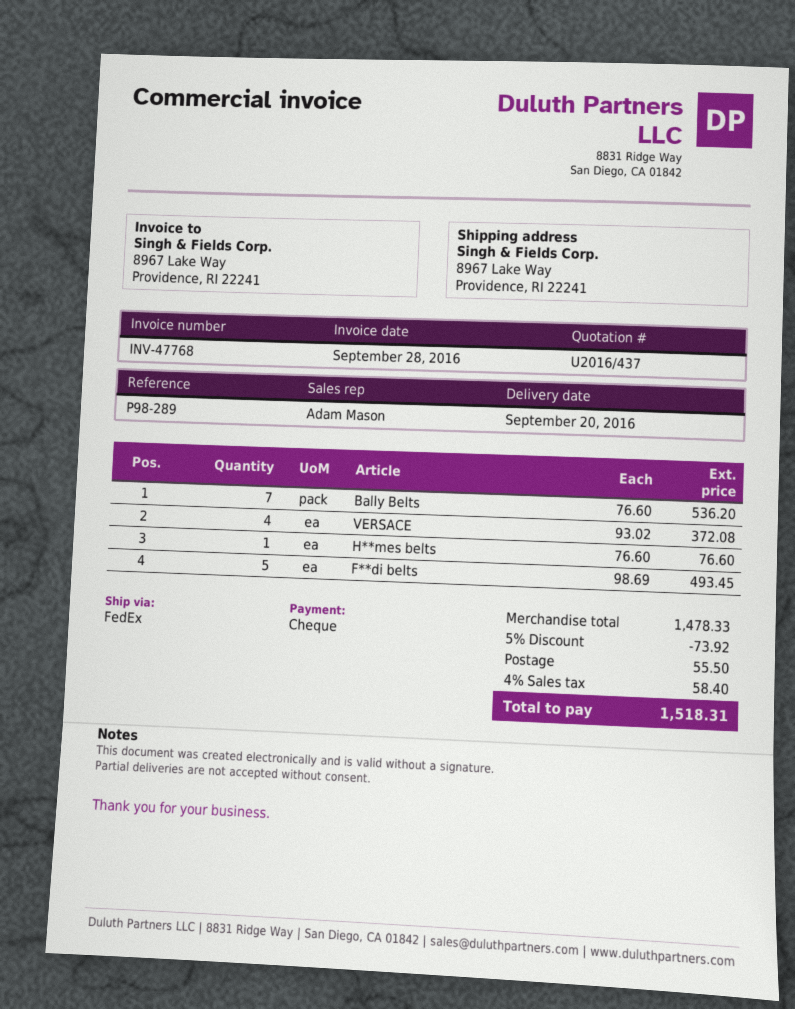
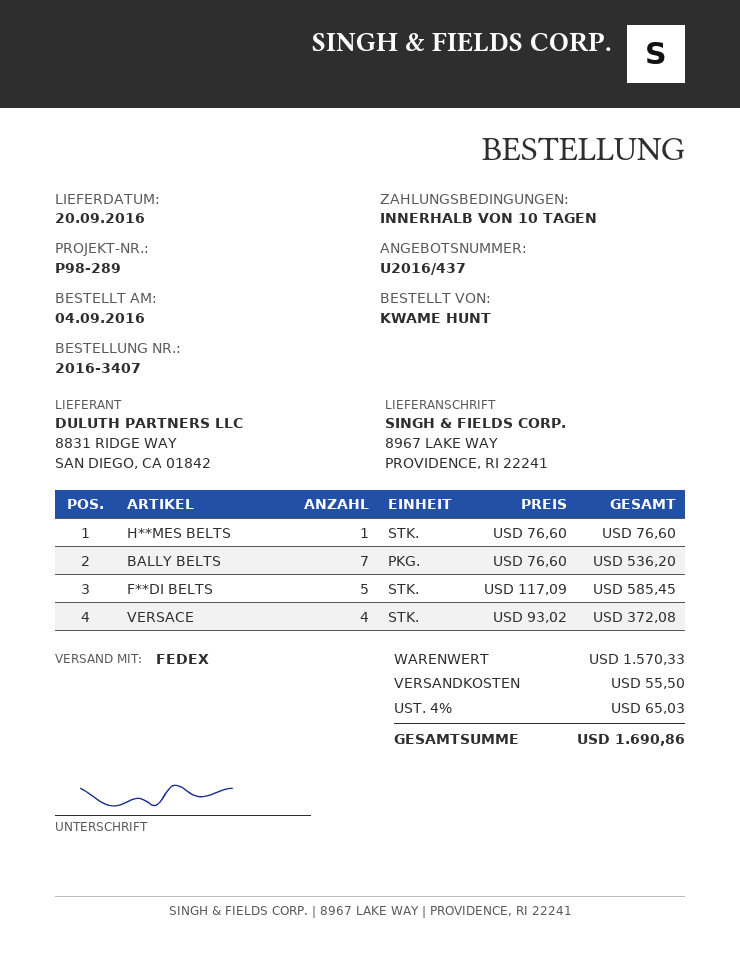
F**di belts: 5 x 98.69 = 493.45 -> 5 x 117.09 = 585.45
subtotal: 1478.33 -> 1570.33
discount: 5% = 73.92 -> none
tax: 4% = 58.40 -> 4% = 65.03
total: 1518.31 -> 1690.86

